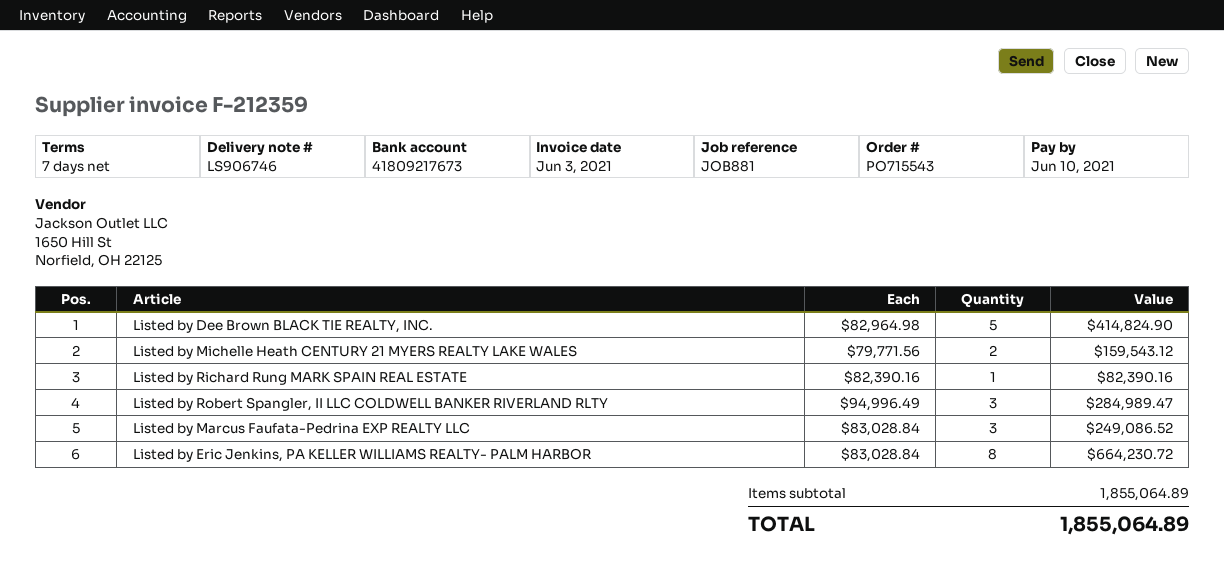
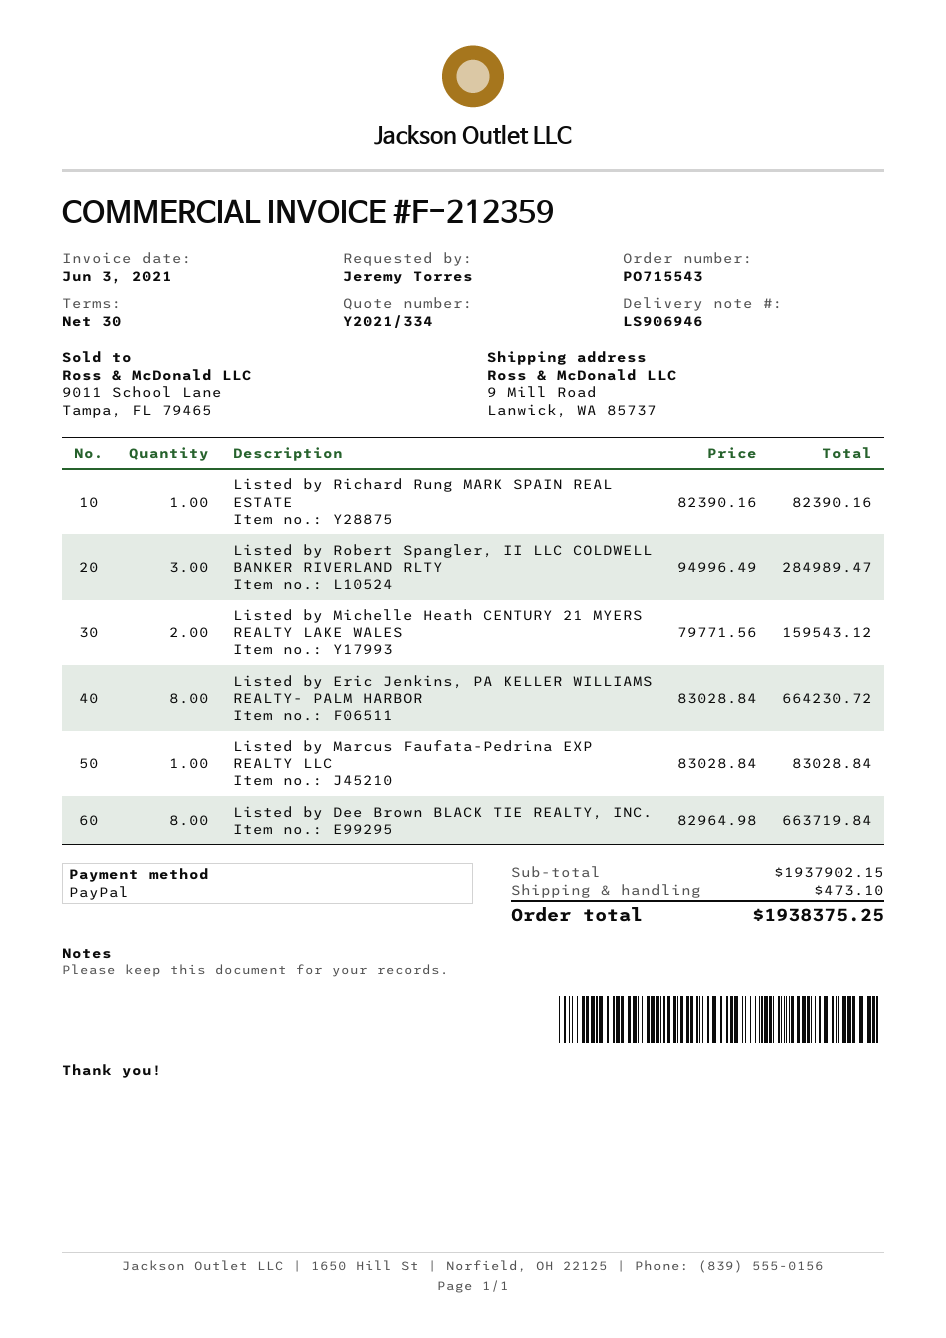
delivery note number: LS906746 -> LS906946
payment terms: 7 days -> 30 days
Listed by Dee Brown BLACK TIE REALTY, INC.: 5 x 82964.98 = 414824.90 -> 8 x 82964.98 = 663719.84
Listed by Marcus Faufata-Pedrina EXP REALTY LLC: 3 x 83028.84 = 249086.52 -> 1 x 83028.84 = 83028.84
subtotal: 1855064.89 -> 1937902.15
shipping: none -> 473.10
total: 1855064.89 -> 1938375.25

